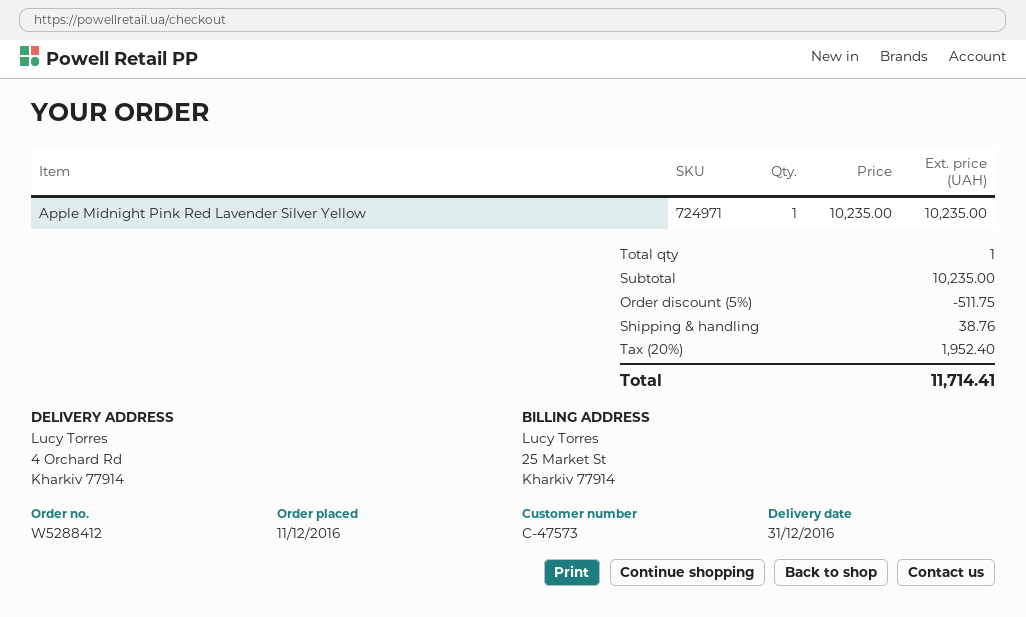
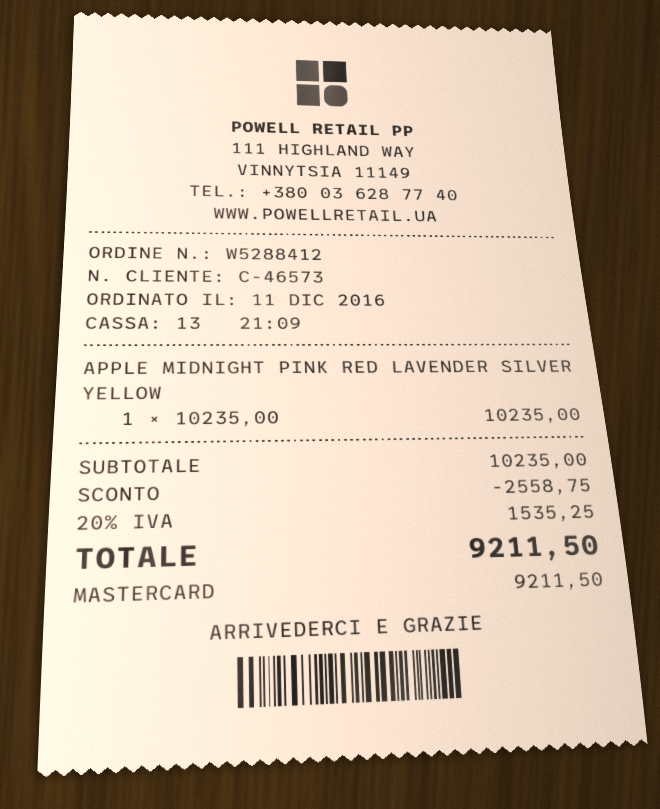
customer number: C-47573 -> C-46573
discount: 511.75 -> 2558.75
shipping: 38.76 -> none
tax: 20% = 1952.40 -> 20% = 1535.25
total: 11714.41 -> 9211.50

